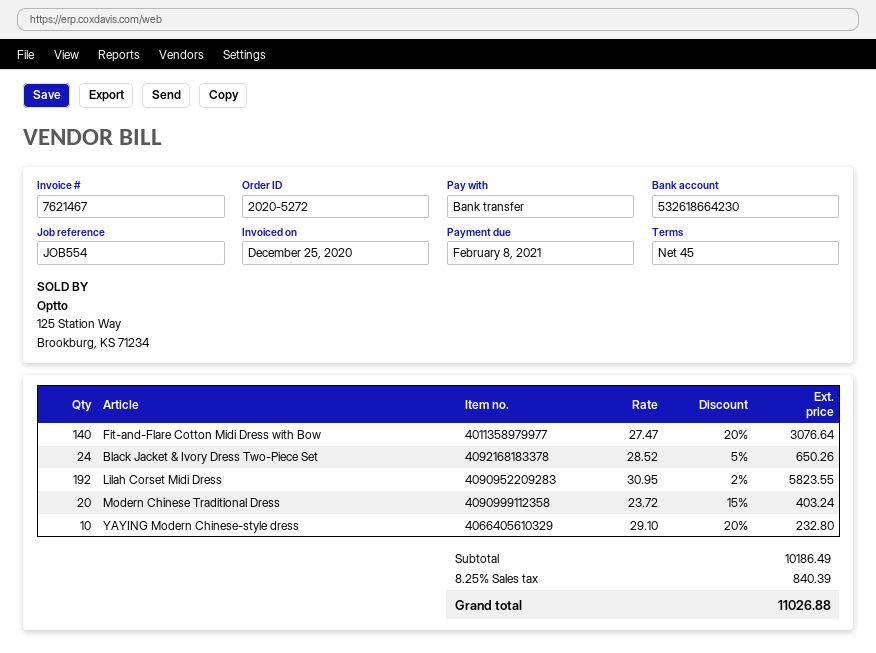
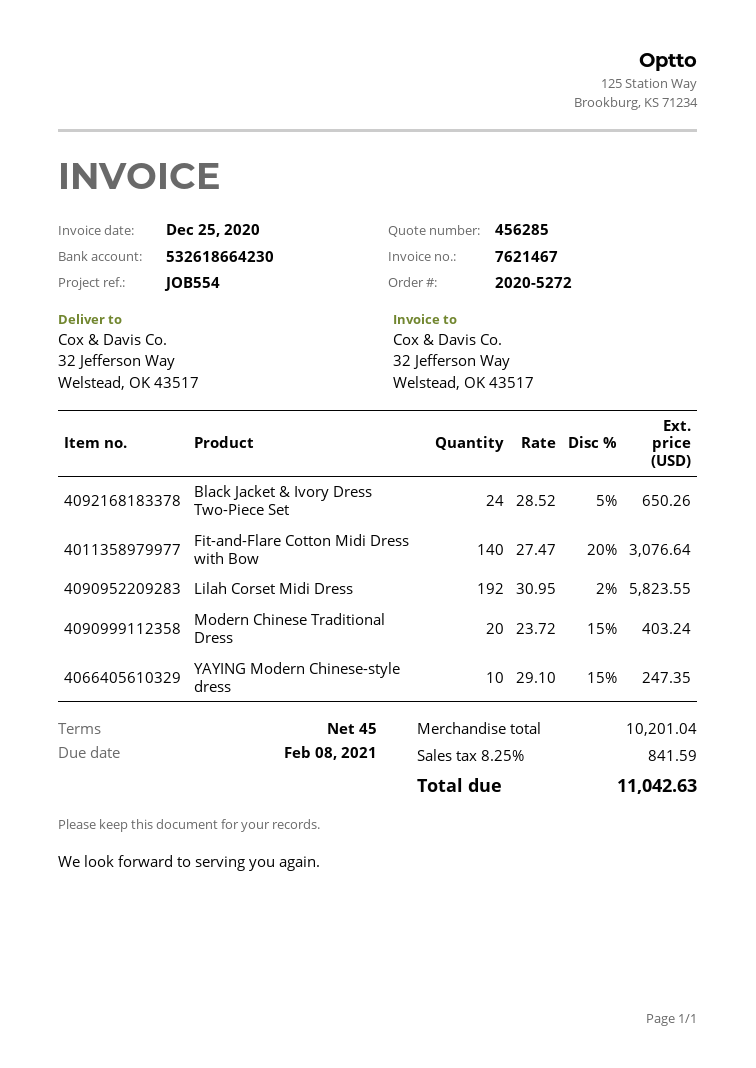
YAYING Modern Chinese-style dress: 10 x 29.10 - 20% = 232.80 -> 10 x 29.10 - 15% = 247.35
subtotal: 10186.49 -> 10201.04
tax: 8.25% = 840.39 -> 8.25% = 841.59
total: 11026.88 -> 11042.63

